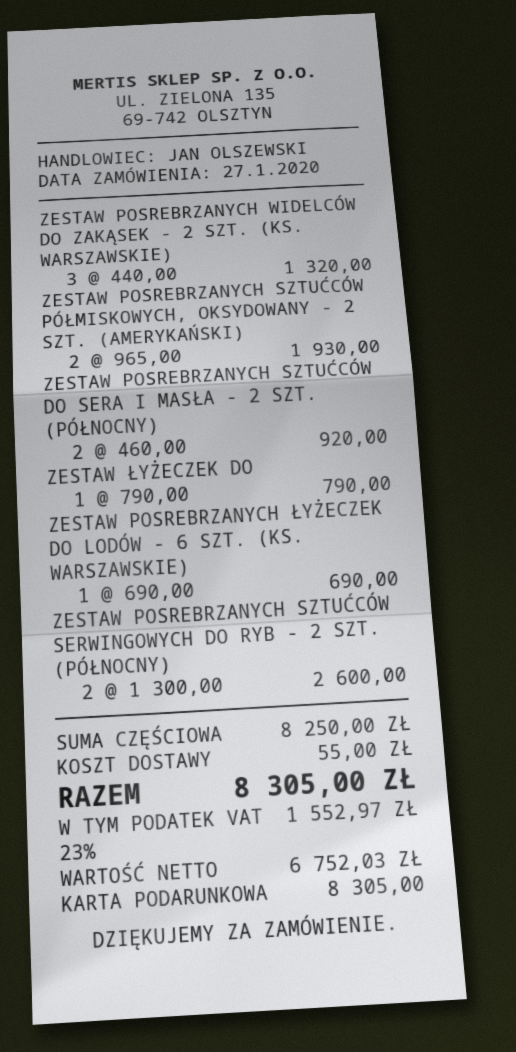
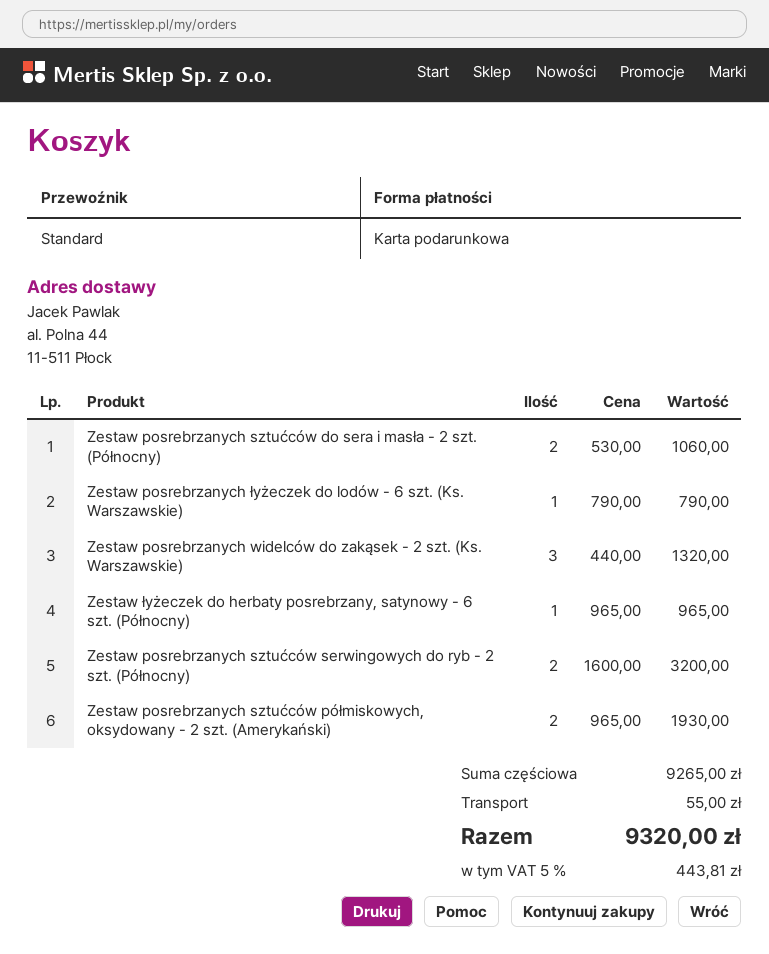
ZESTAW POSREBRZANYCH SZTUĆCÓW DO SERA I MASŁA - 2 SZT. (PÓŁNOCNY): 2 x 460.00 = 920.00 -> 2 x 530.00 = 1060.00
ZESTAW ŁYŻECZEK DO: 1 x 790.00 = 790.00 -> 1 x 965.00 = 965.00
ZESTAW POSREBRZANYCH ŁYŻECZEK DO LODÓW - 6 SZT. (KS. WARSZAWSKIE): 1 x 690.00 = 690.00 -> 1 x 790.00 = 790.00
ZESTAW POSREBRZANYCH SZTUĆCÓW SERWINGOWYCH DO RYB - 2 SZT. (PÓŁNOCNY): 2 x 1300.00 = 2600.00 -> 2 x 1600.00 = 3200.00
subtotal: 8250.00 -> 9265.00
tax: 23% = 1552.97 -> 5% = 443.81
total: 8305.00 -> 9320.00

